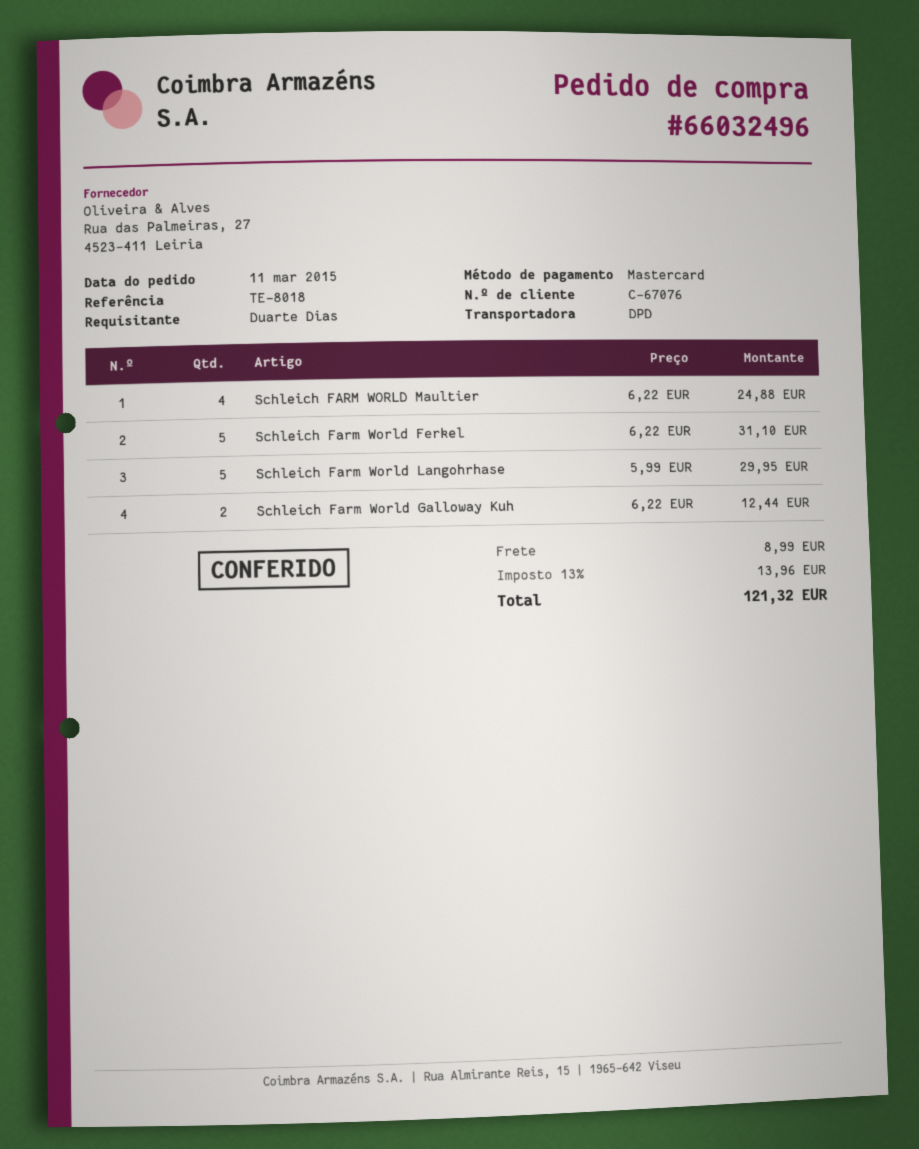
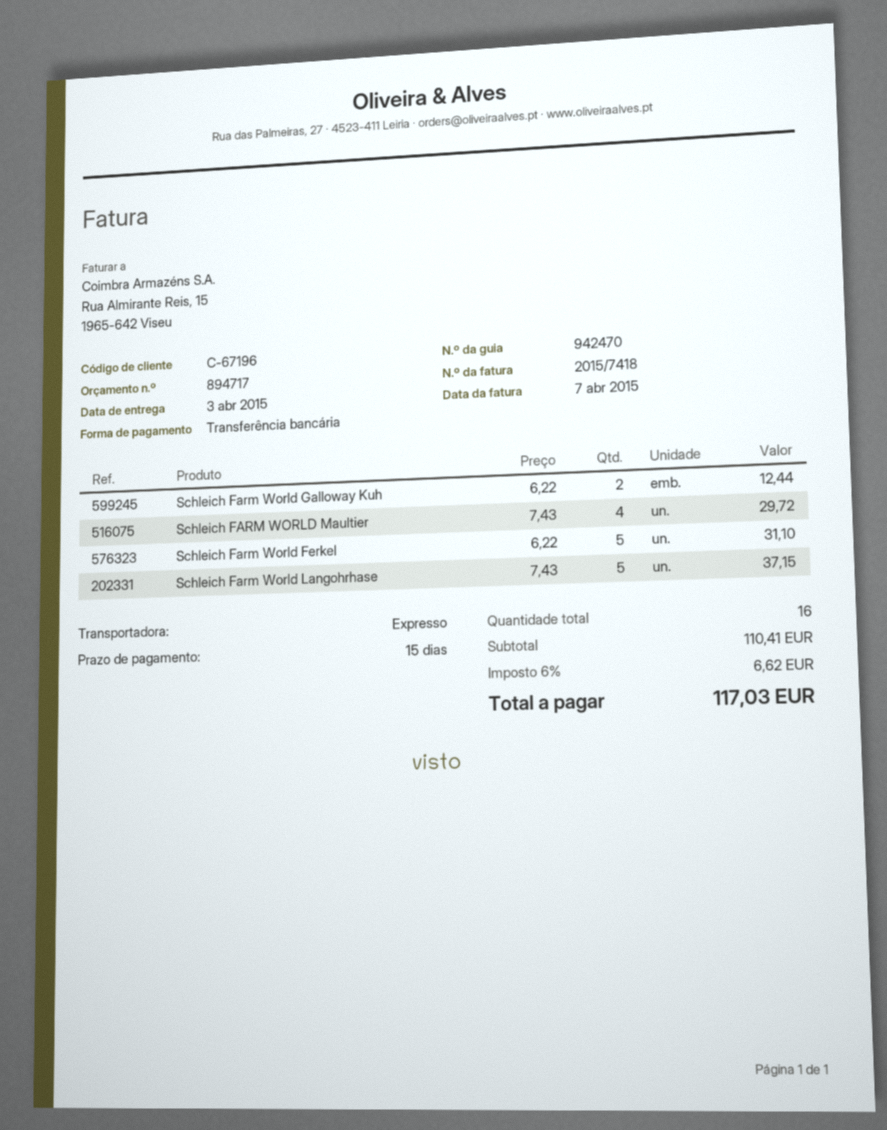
customer number: C-67076 -> C-67196
payment method: Mastercard -> bank transfer
shipping method: DPD -> express
Schleich FARM WORLD Maultier: 4 x 6.22 = 24.88 -> 4 x 7.43 = 29.72
Schleich Farm World Langohrhase: 5 x 5.99 = 29.95 -> 5 x 7.43 = 37.15
shipping: 8.99 -> none
tax: 13% = 13.96 -> 6% = 6.62
total: 121.32 -> 117.03

